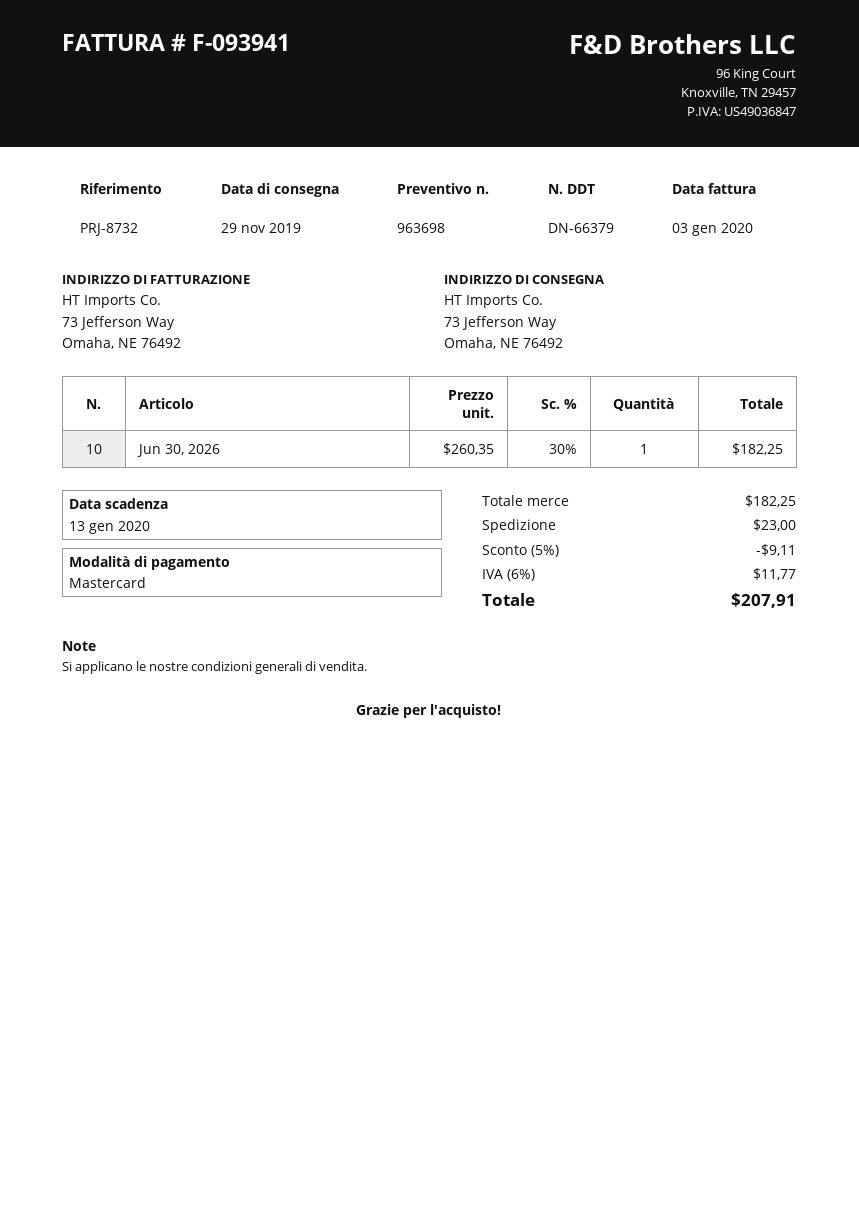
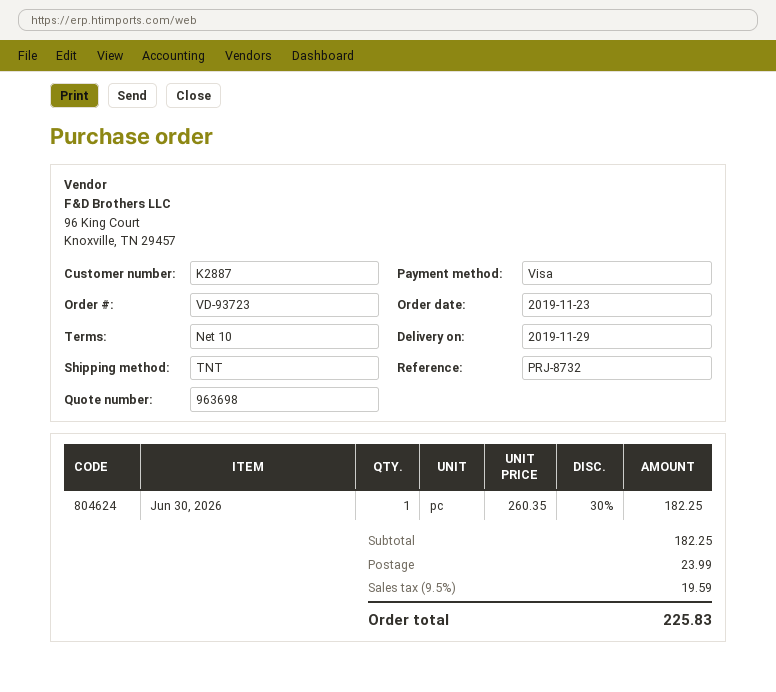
payment method: Mastercard -> Visa
discount: 5% = 9.11 -> none
shipping: 23.00 -> 23.99
tax: 6% = 11.77 -> 9.5% = 19.59
total: 207.91 -> 225.83

